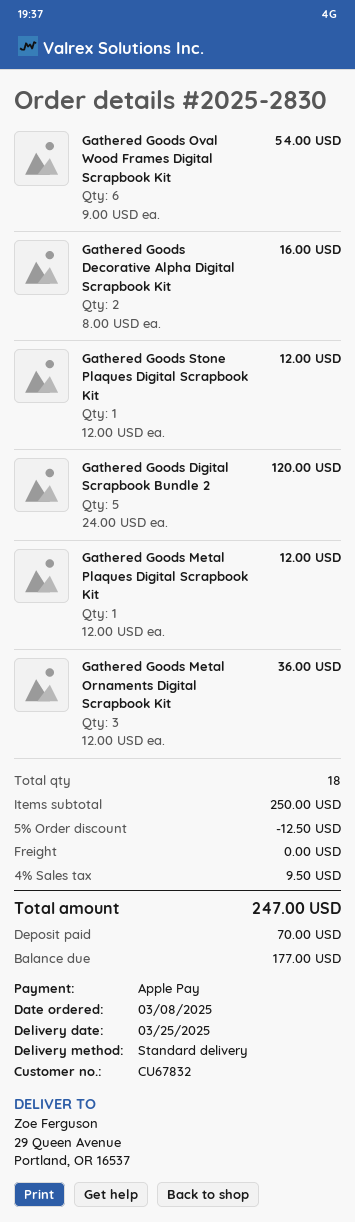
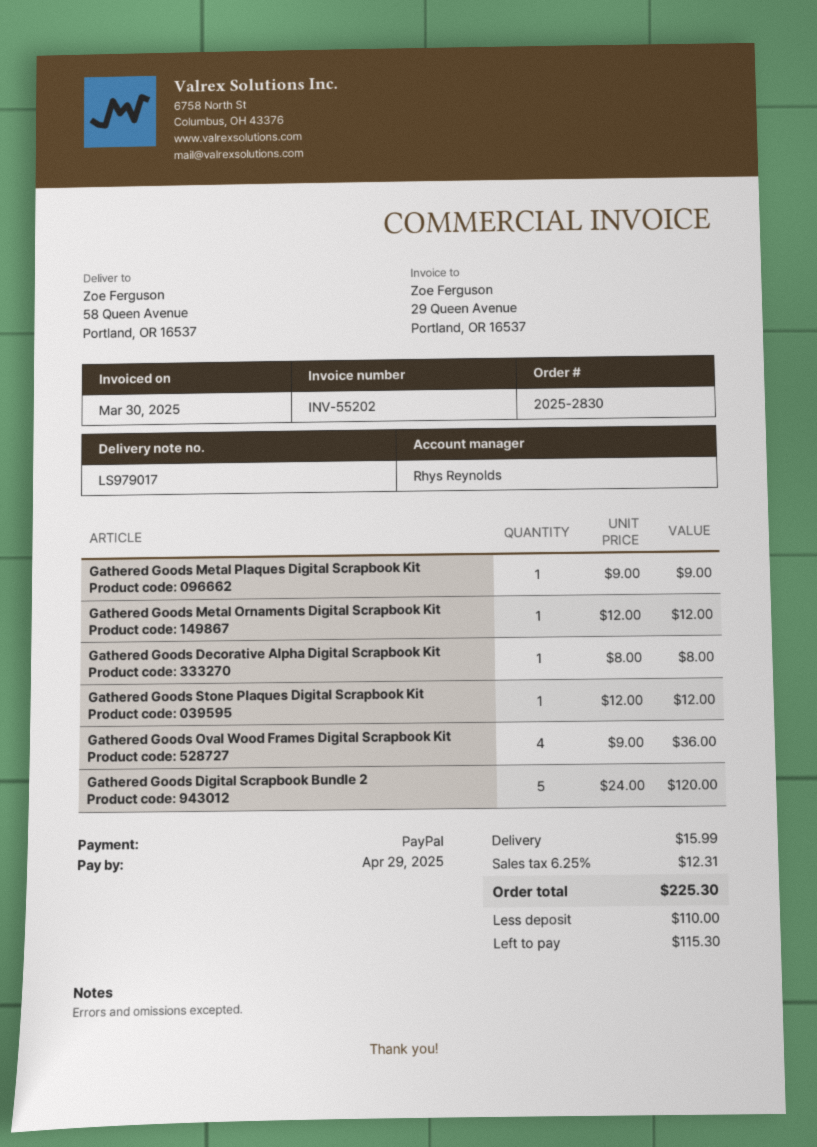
payment method: Apple Pay -> PayPal
ship to: 29 Queen Avenue, Portland, OR 16537 -> 58 Queen Avenue, Portland, OR 16537
Gathered Goods Oval Wood Frames Digital Scrapbook Kit: 6 x 9.00 = 54.00 -> 4 x 9.00 = 36.00
Gathered Goods Decorative Alpha Digital Scrapbook Kit: 2 x 8.00 = 16.00 -> 1 x 8.00 = 8.00
Gathered Goods Metal Plaques Digital Scrapbook Kit: 1 x 12.00 = 12.00 -> 1 x 9.00 = 9.00
Gathered Goods Metal Ornaments Digital Scrapbook Kit: 3 x 12.00 = 36.00 -> 1 x 12.00 = 12.00
discount: 5% = 12.50 -> none
shipping: 0.00 -> 15.99
tax: 4% = 9.50 -> 6.25% = 12.31
total: 247.00 -> 225.30
deposit: 70.00 -> 110.00
balance: 177.00 -> 115.30

